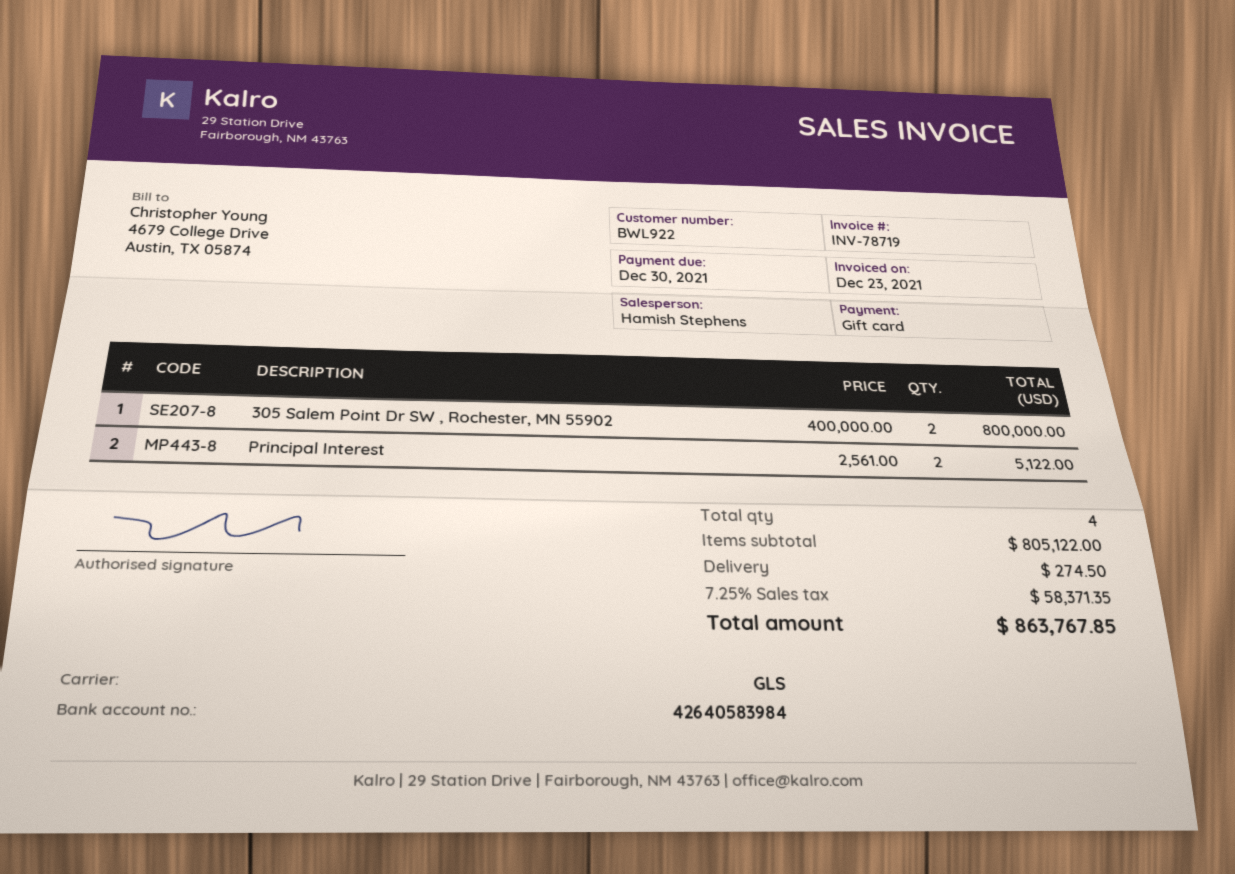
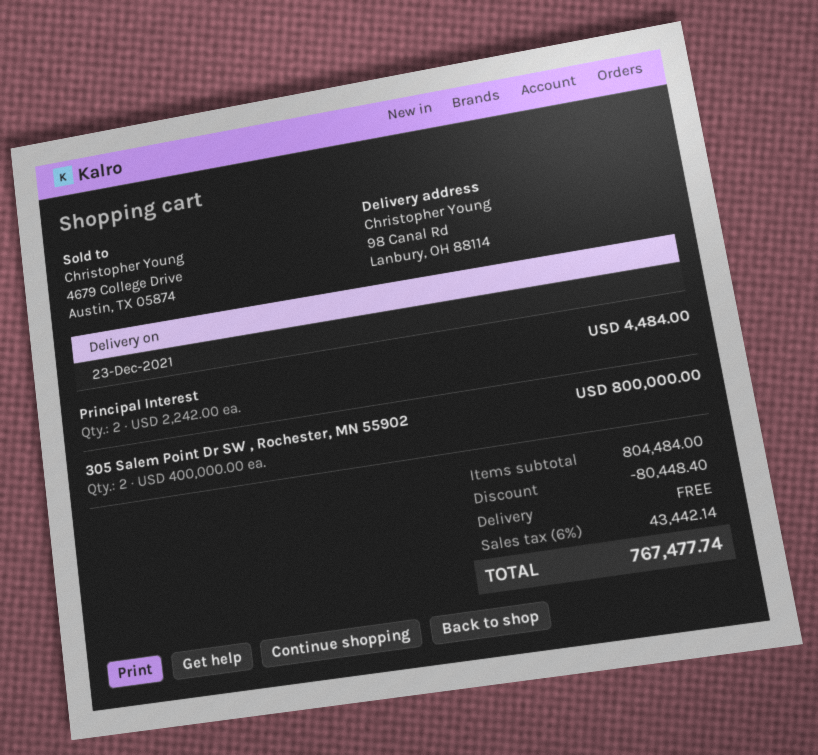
Principal Interest: 2 x 2561.00 = 5122.00 -> 2 x 2242.00 = 4484.00
subtotal: 805122.00 -> 804484.00
discount: none -> 80448.40
shipping: 274.50 -> 0.00
tax: 7.25% = 58371.35 -> 6% = 43442.14
total: 863767.85 -> 767477.74

